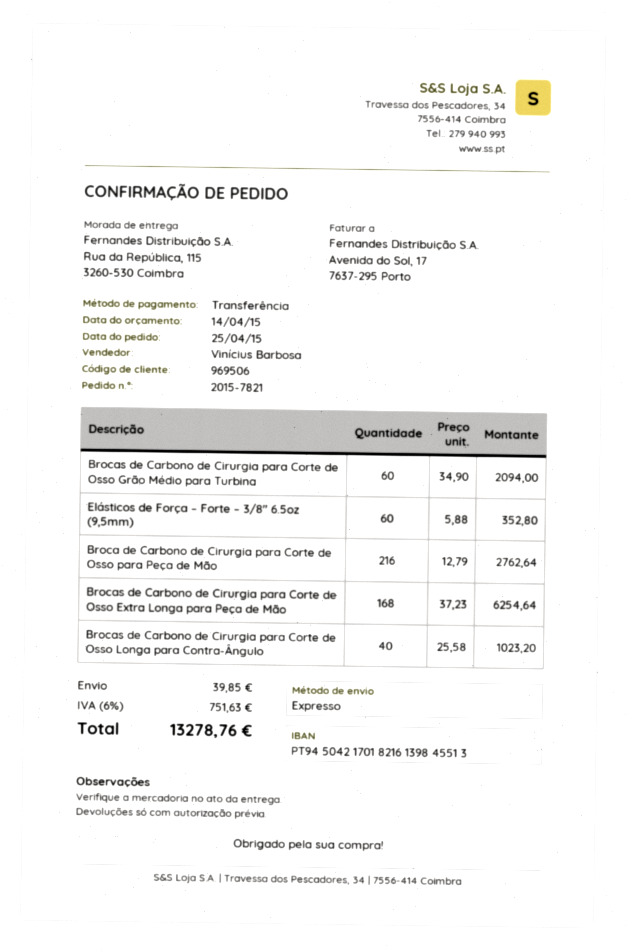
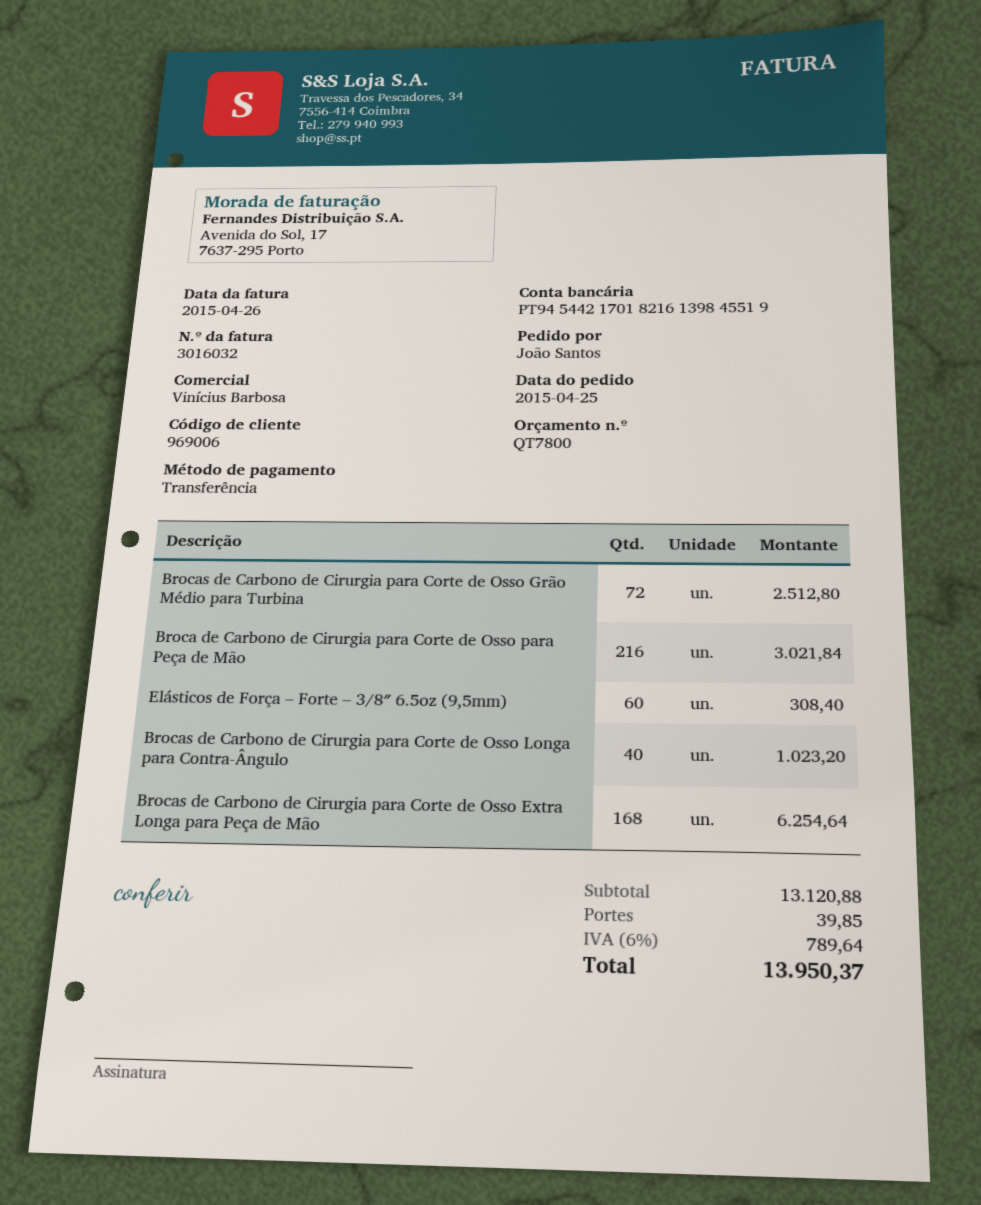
customer number: 969506 -> 969006
bank account: PT94504217018216139845513 -> PT94544217018216139845519
Brocas de Carbono de Cirurgia para Corte de Osso Grão Médio para Turbina: 60 for 2094.00 -> 72 for 2512.80
Elásticos de Força – Forte – 3/8″ 6.5oz (9,5mm): 60 for 352.80 -> 60 for 308.40
Broca de Carbono de Cirurgia para Corte de Osso para Peça de Mão: 216 for 2762.64 -> 216 for 3021.84
tax: 6% = 751.63 -> 6% = 789.64
total: 13278.76 -> 13950.37

